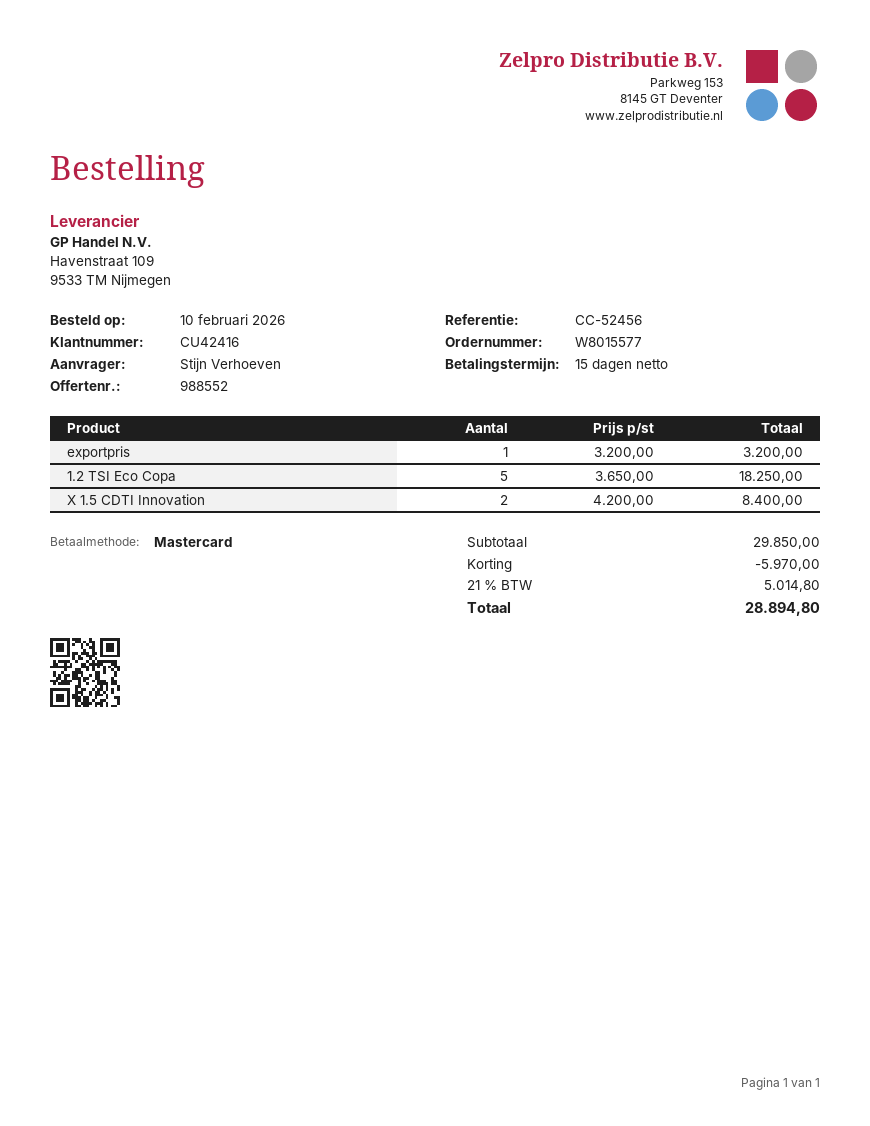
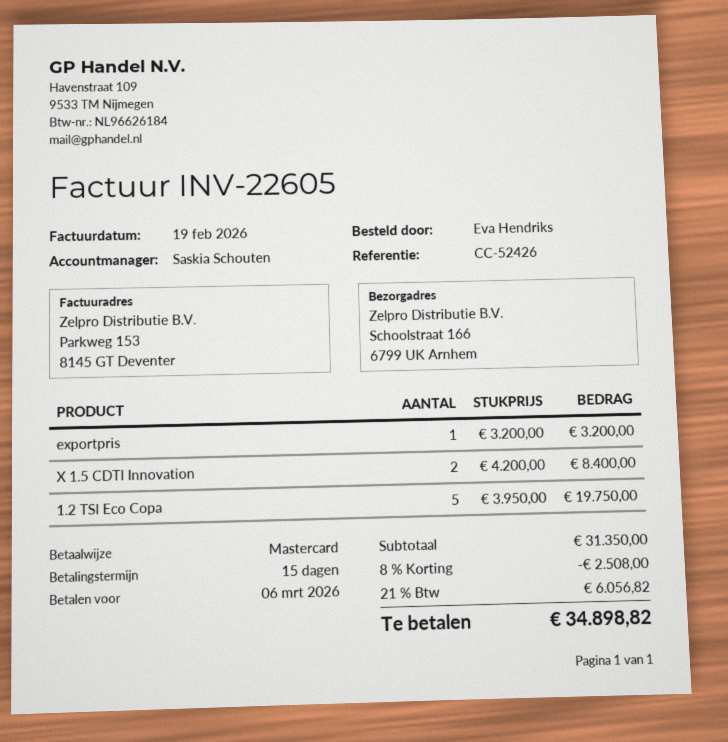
reference: CC-52456 -> CC-52426
ordered by: Stijn Verhoeven -> Eva Hendriks
1.2 TSI Eco Copa: 5 x 3650.00 = 18250.00 -> 5 x 3950.00 = 19750.00
subtotal: 29850.00 -> 31350.00
discount: 5970.00 -> 2508.00
tax: 21% = 5014.80 -> 21% = 6056.82
total: 28894.80 -> 34898.82

